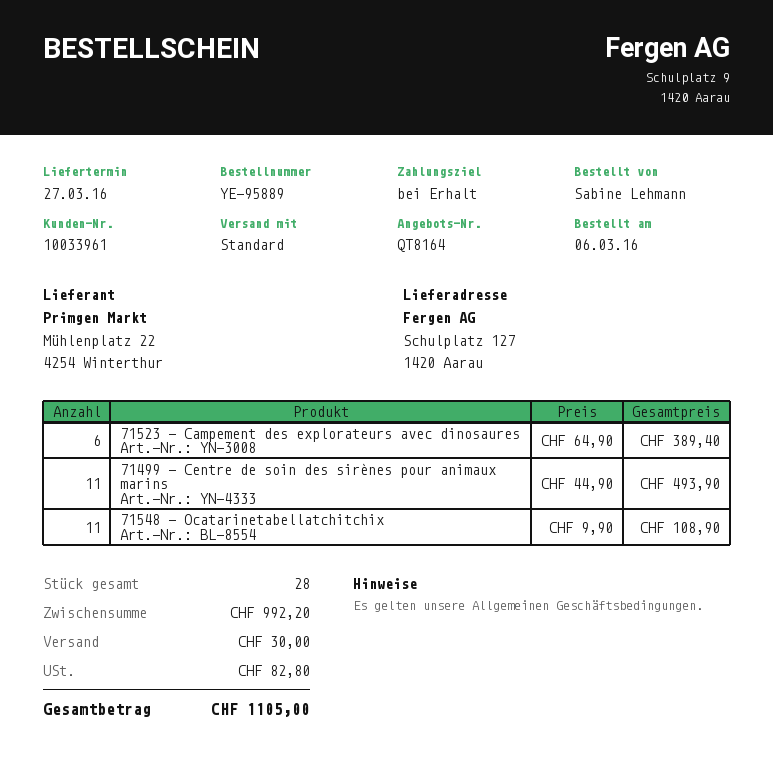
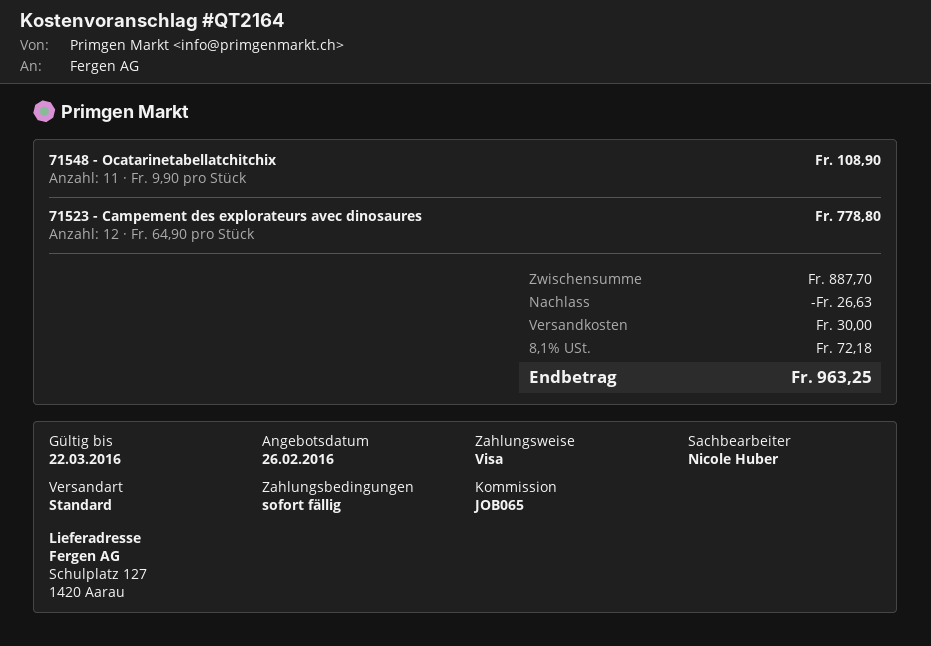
quote number: QT8164 -> QT2164
71523 - Campement des explorateurs avec dinosaures: 6 x 64.90 = 389.40 -> 12 x 64.90 = 778.80
71499 - Centre de soin des sirènes pour animaux marins: 11 x 44.90 = 493.90 -> none
subtotal: 992.20 -> 887.70
discount: none -> 26.63
tax: 82.80 -> 72.18
total: 1105.00 -> 963.25

